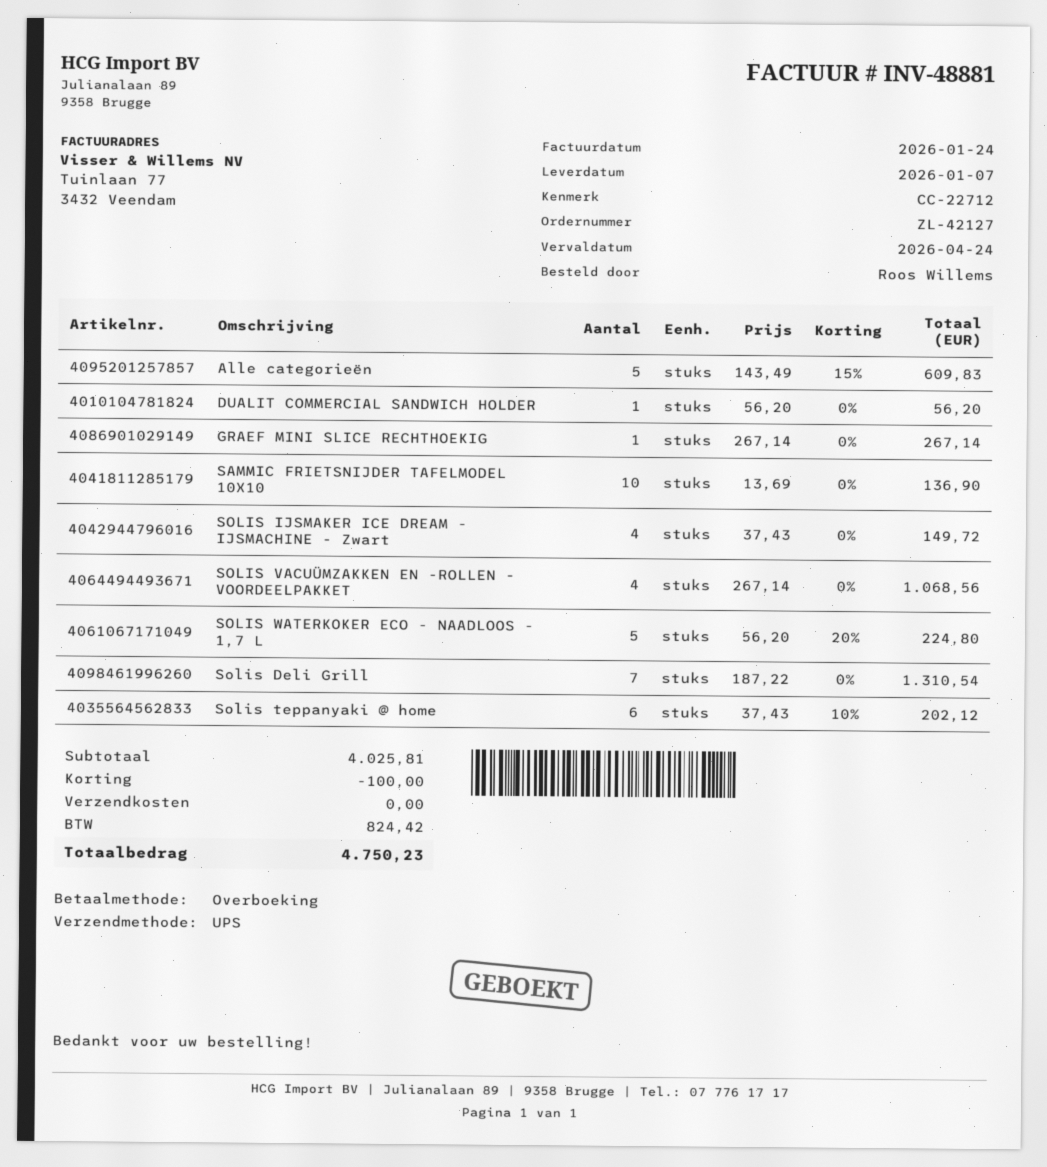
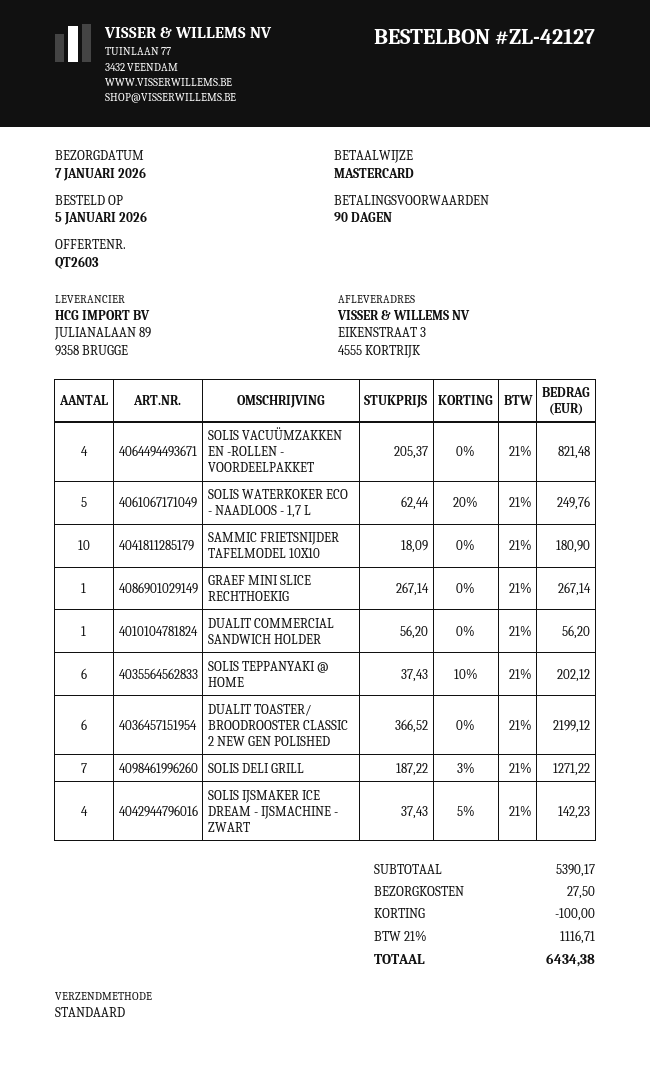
payment method: bank transfer -> Mastercard
shipping method: UPS -> standard
Alle categorieën: 5 x 143.49 - 15% = 609.83 -> none
SAMMIC FRIETSNIJDER TAFELMODEL 10X10: 10 x 13.69 = 136.90 -> 10 x 18.09 = 180.90
SOLIS IJSMAKER ICE DREAM - IJSMACHINE - Zwart: 4 x 37.43 = 149.72 -> 4 x 37.43 - 5% = 142.23
SOLIS VACUÜMZAKKEN EN -ROLLEN - VOORDEELPAKKET: 4 x 267.14 = 1068.56 -> 4 x 205.37 = 821.48
SOLIS WATERKOKER ECO - NAADLOOS - 1,7 L: 5 x 56.20 - 20% = 224.80 -> 5 x 62.44 - 20% = 249.76
Solis Deli Grill: 7 x 187.22 = 1310.54 -> 7 x 187.22 - 3% = 1271.22
DUALIT TOASTER/ BROODROOSTER CLASSIC 2 NEW GEN POLISHED: none -> 6 x 366.52 = 2199.12
subtotal: 4025.81 -> 5390.17
shipping: 0.00 -> 27.50
tax: 824.42 -> 1116.71
total: 4750.23 -> 6434.38

